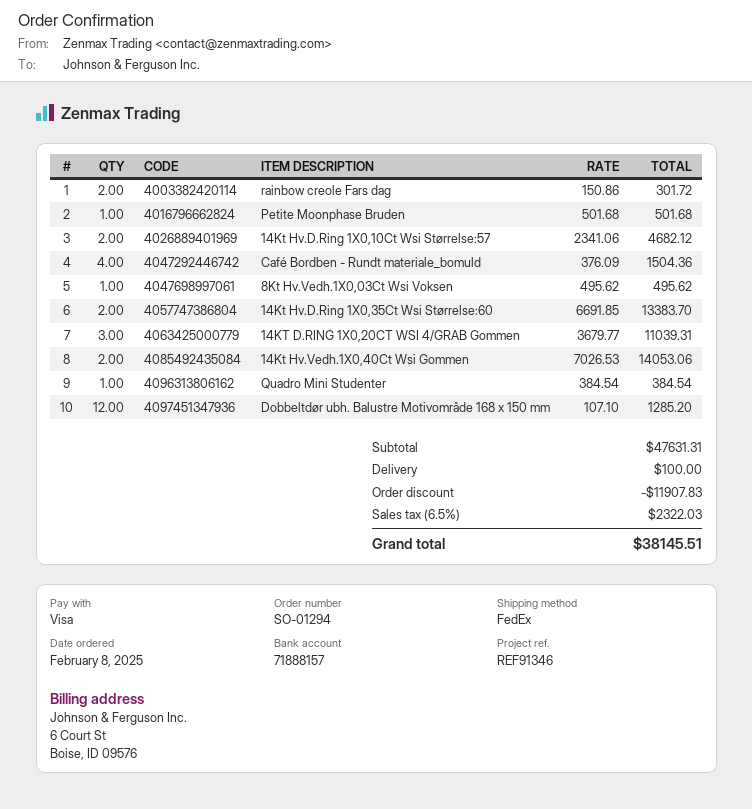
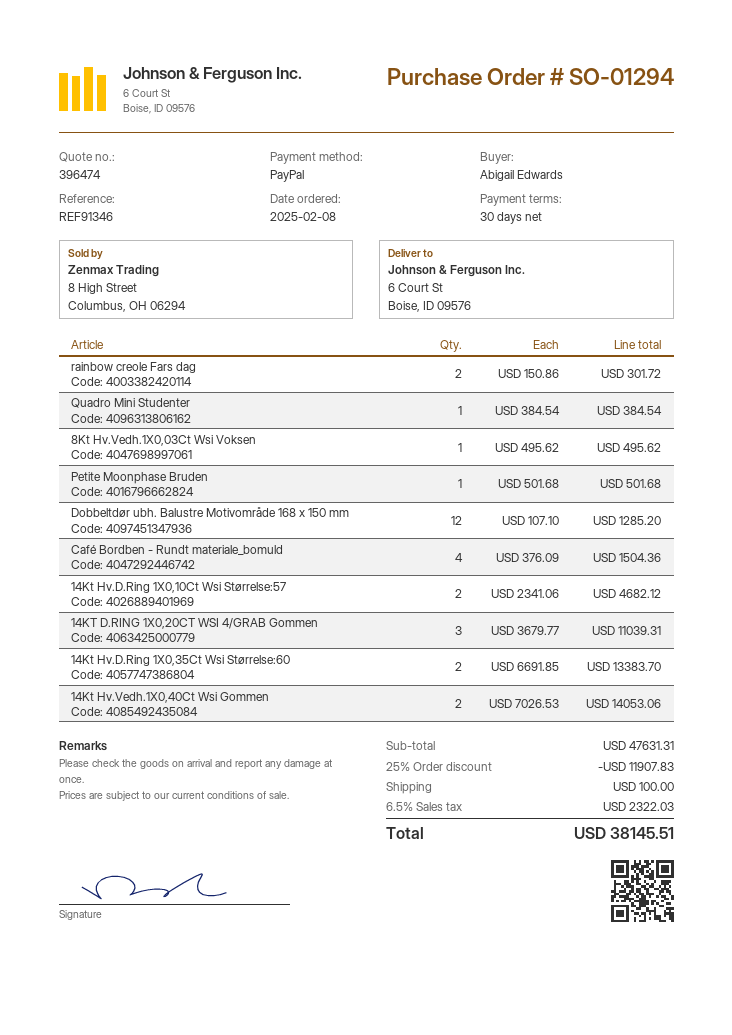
payment method: Visa -> PayPal

